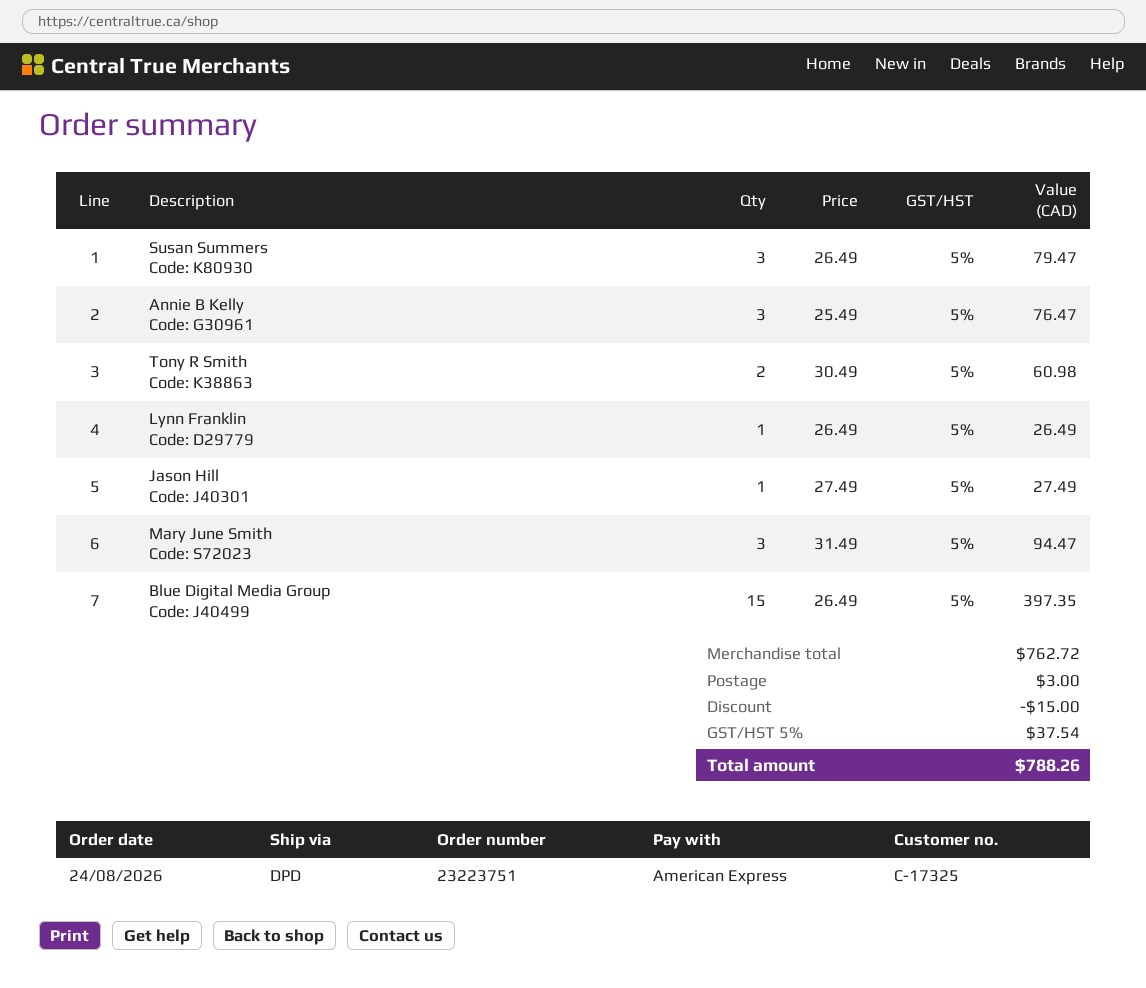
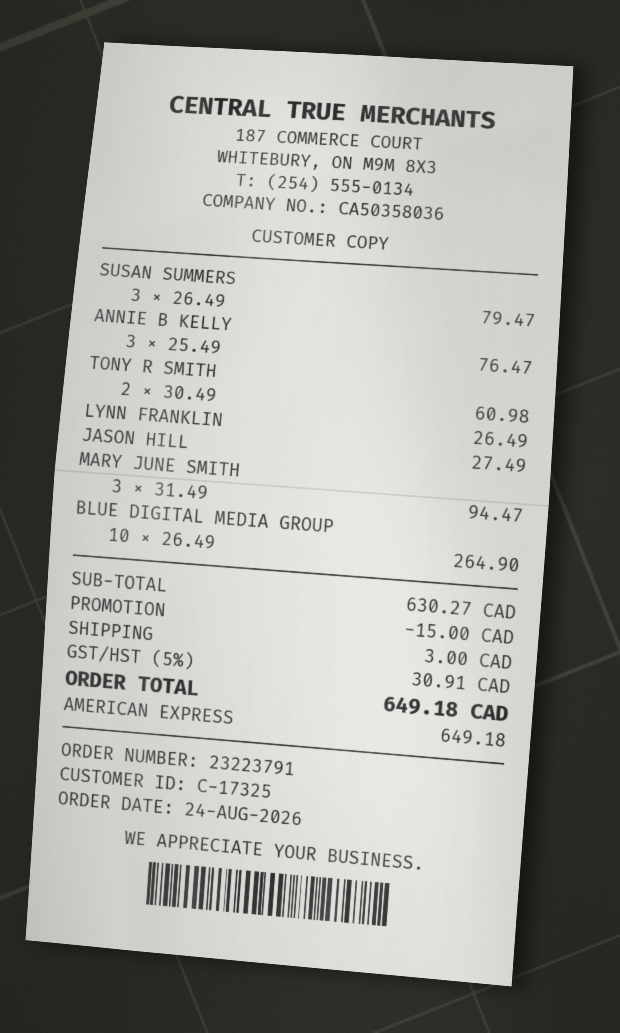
order number: 23223751 -> 23223791
Blue Digital Media Group: 15 x 26.49 = 397.35 -> 10 x 26.49 = 264.90
subtotal: 762.72 -> 630.27
tax: 5% = 37.54 -> 5% = 30.91
total: 788.26 -> 649.18

